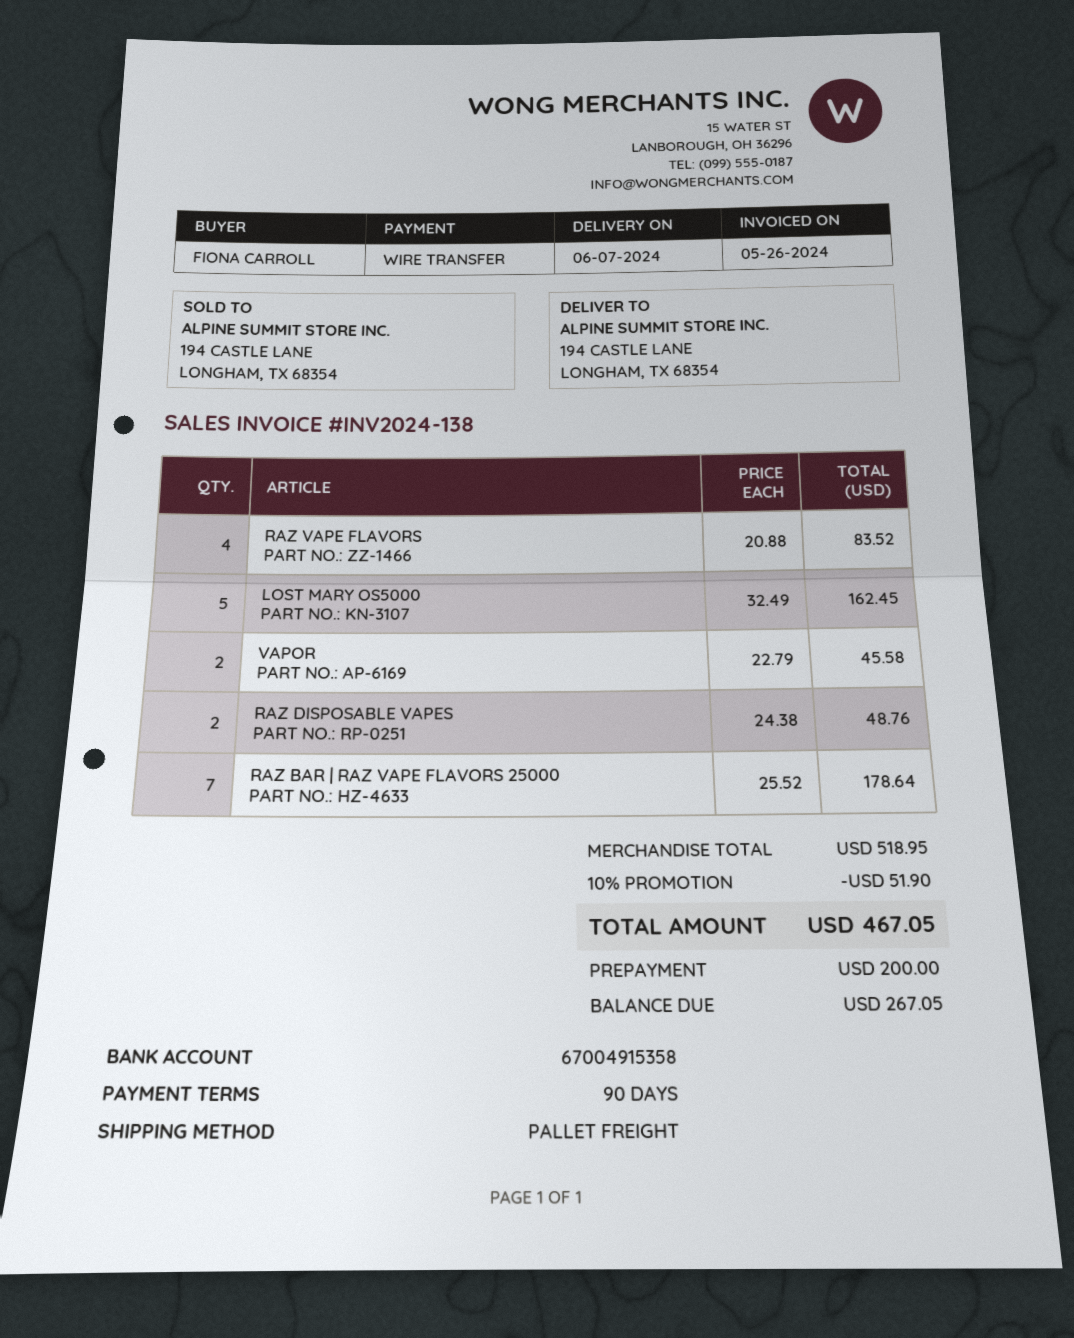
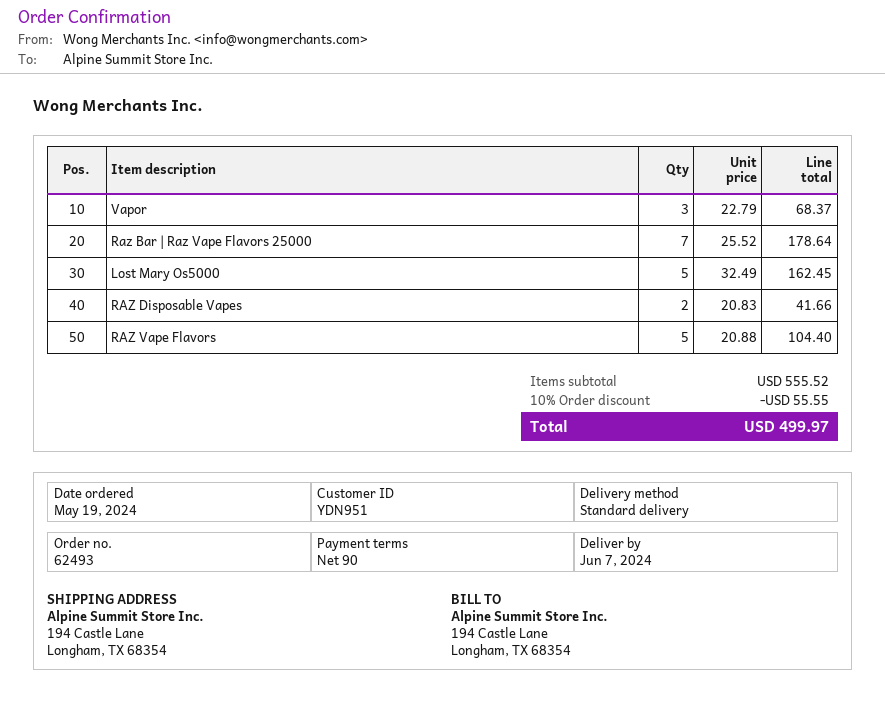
shipping method: pallet freight -> standard
RAZ VAPE FLAVORS: 4 x 20.88 = 83.52 -> 5 x 20.88 = 104.40
VAPOR: 2 x 22.79 = 45.58 -> 3 x 22.79 = 68.37
RAZ DISPOSABLE VAPES: 2 x 24.38 = 48.76 -> 2 x 20.83 = 41.66
subtotal: 518.95 -> 555.52
discount: 10% = 51.90 -> 10% = 55.55
total: 467.05 -> 499.97

